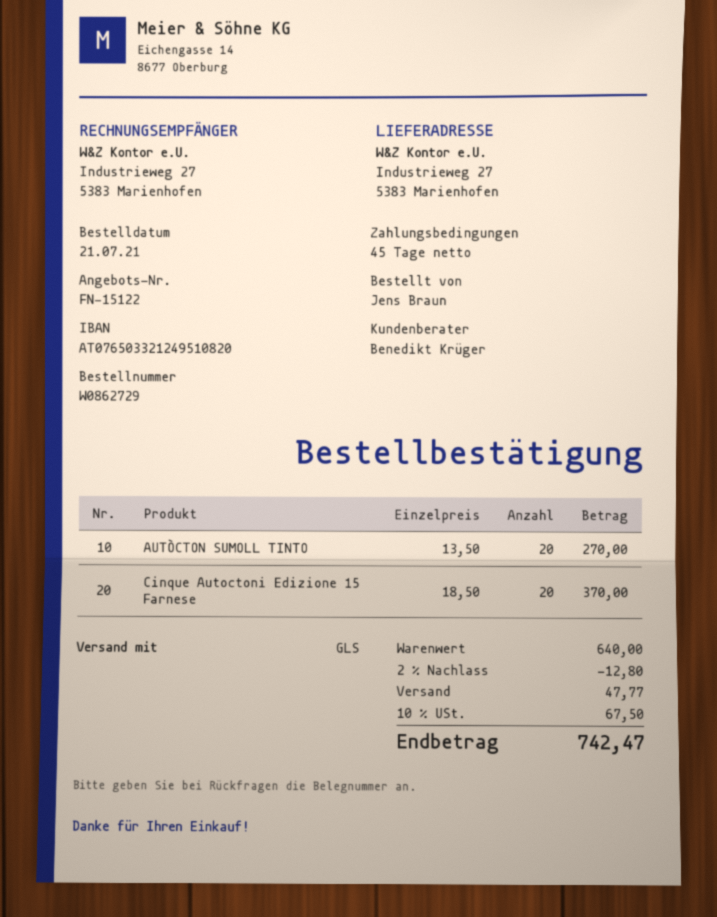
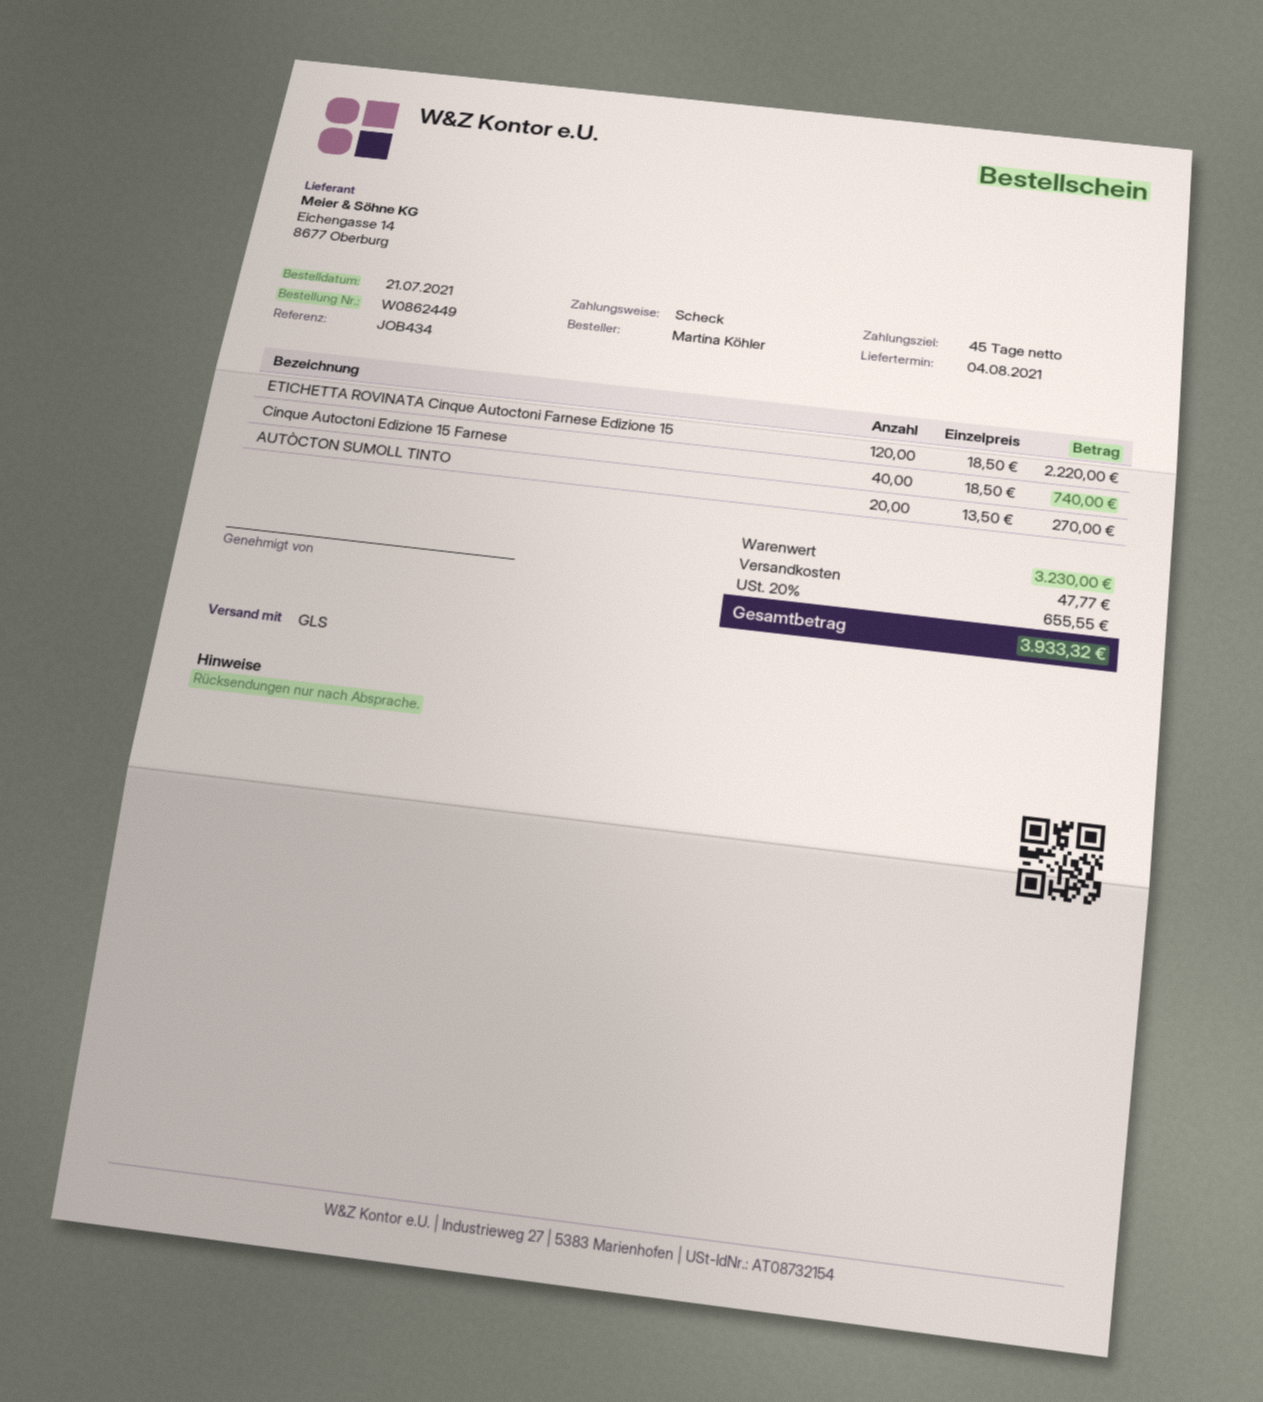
order number: W0862729 -> W0862449
ordered by: Jens Braun -> Martina Köhler
Cinque Autoctoni Edizione 15 Farnese: 20 x 18.50 = 370.00 -> 40 x 18.50 = 740.00
ETICHETTA ROVINATA Cinque Autoctoni Farnese Edizione 15: none -> 120 x 18.50 = 2220.00
subtotal: 640.00 -> 3230.00
discount: 2% = 12.80 -> none
tax: 10% = 67.50 -> 20% = 655.55
total: 742.47 -> 3933.32

